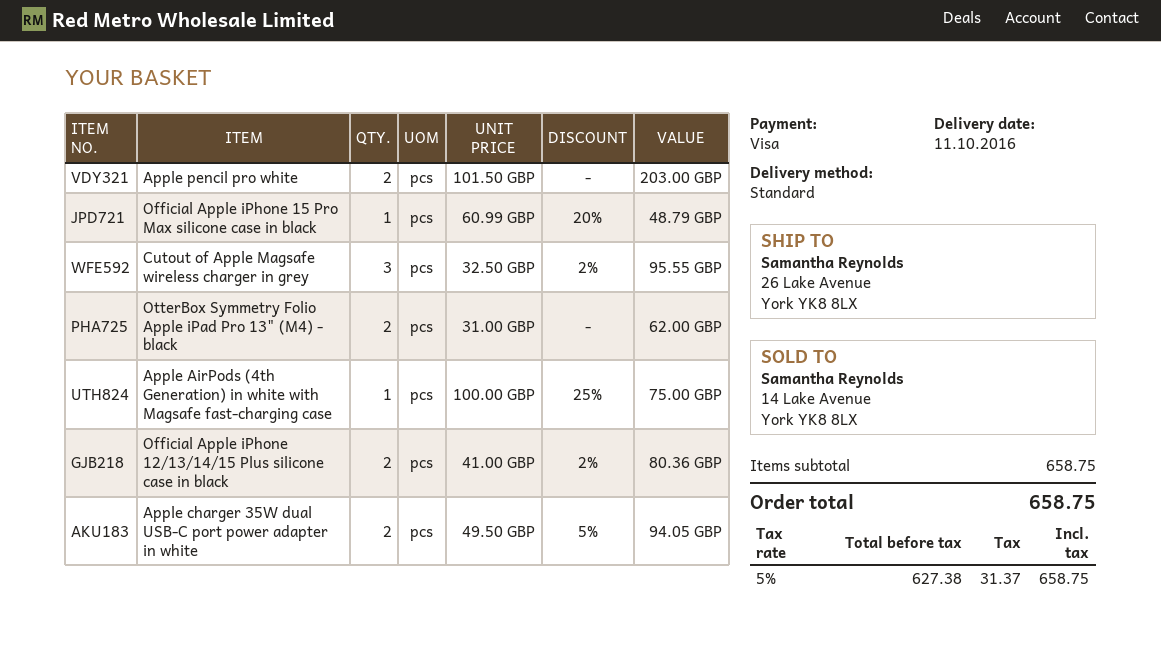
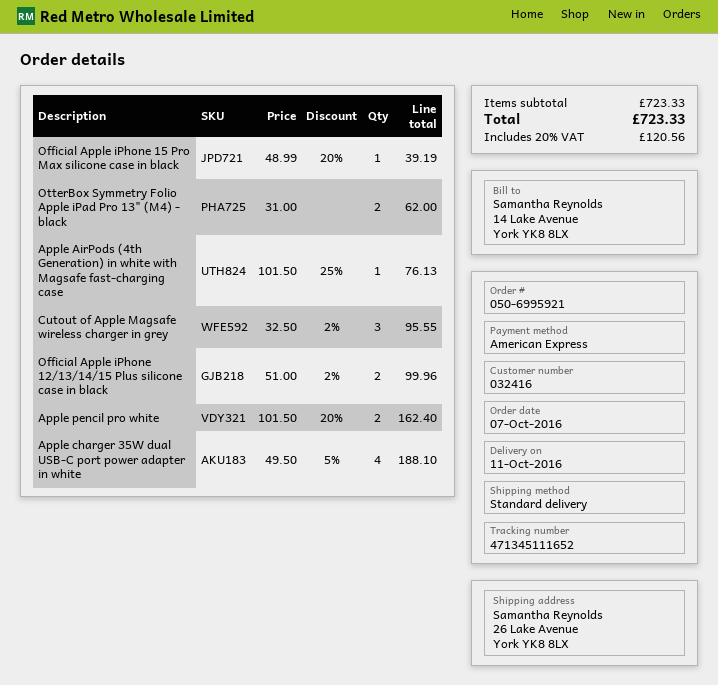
payment method: Visa -> American Express
Apple pencil pro white: 2 x 101.50 = 203.00 -> 2 x 101.50 - 20% = 162.40
Official Apple iPhone 15 Pro Max silicone case in black: 1 x 60.99 - 20% = 48.79 -> 1 x 48.99 - 20% = 39.19
Apple AirPods (4th Generation) in white with Magsafe fast-charging case: 1 x 100.00 - 25% = 75.00 -> 1 x 101.50 - 25% = 76.13
Official Apple iPhone 12/13/14/15 Plus silicone case in black: 2 x 41.00 - 2% = 80.36 -> 2 x 51.00 - 2% = 99.96
Apple charger 35W dual USB-C port power adapter in white: 2 x 49.50 - 5% = 94.05 -> 4 x 49.50 - 5% = 188.10
subtotal: 658.75 -> 723.33
tax: 5% = 31.37 -> 20% = 120.56
total: 658.75 -> 723.33

